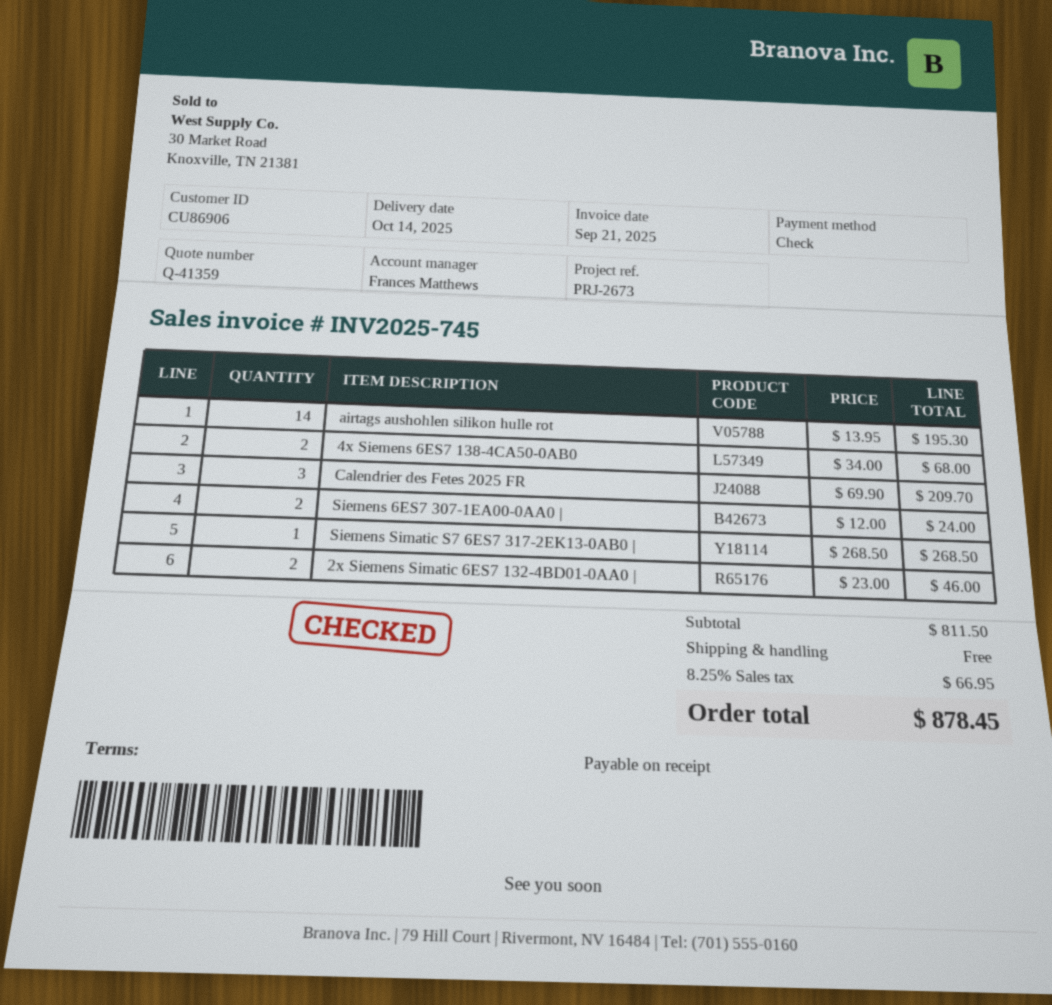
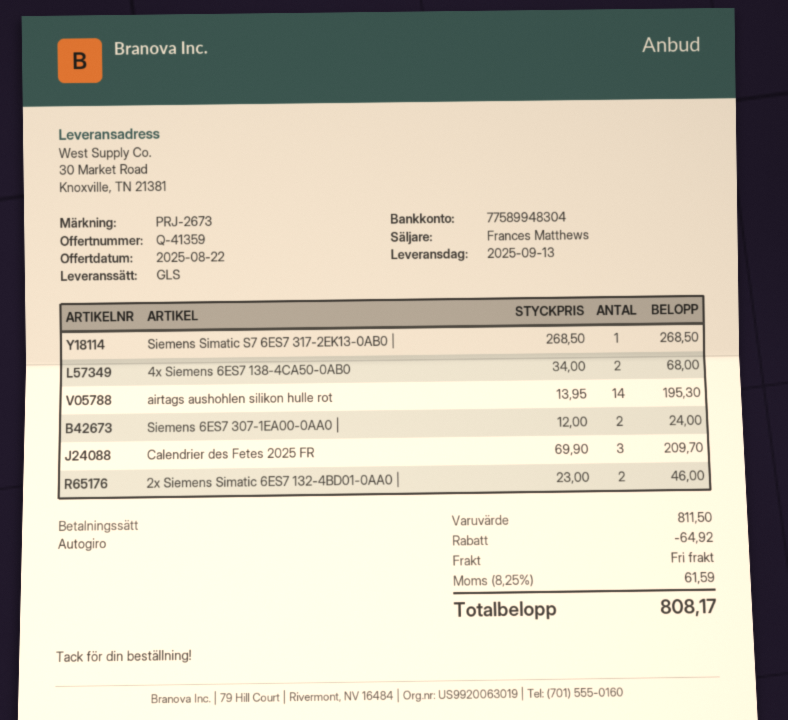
delivery date: 2025-10-14 -> 2025-09-13
payment method: cheque -> direct debit
discount: none -> 64.92
tax: 8.25% = 66.95 -> 8.25% = 61.59
total: 878.45 -> 808.17

